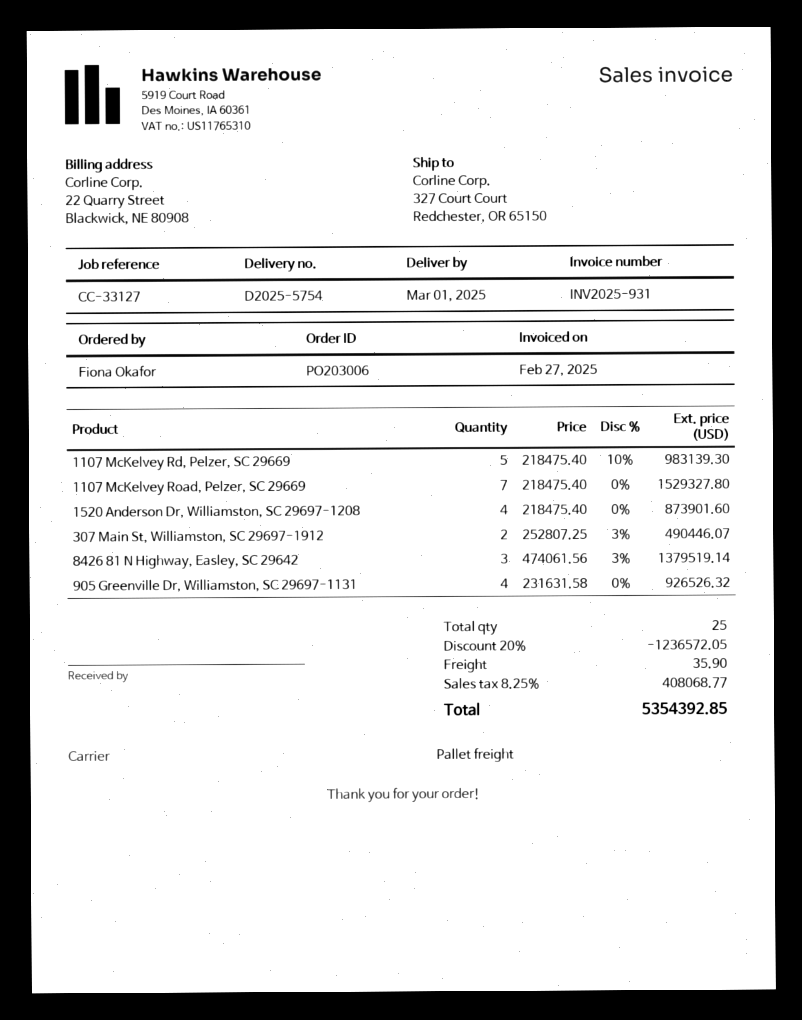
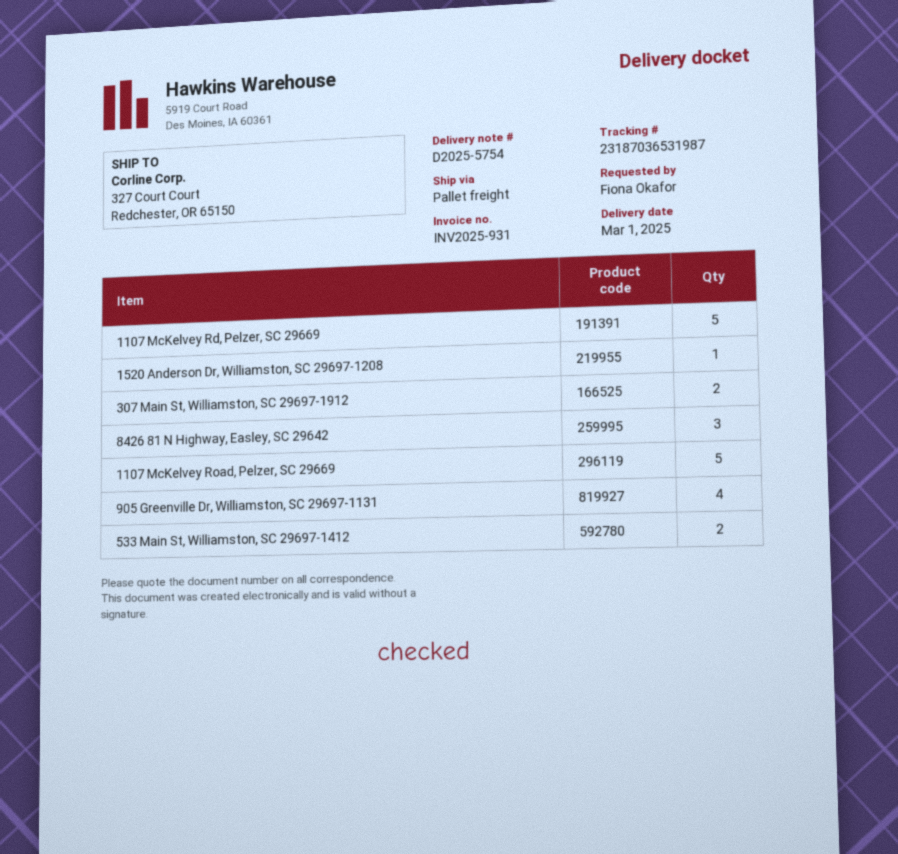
1107 McKelvey Road, Pelzer, SC 29669: 7 -> 5
1520 Anderson Dr, Williamston, SC 29697-1208: 4 -> 1
533 Main St, Williamston, SC 29697-1412: none -> 2

